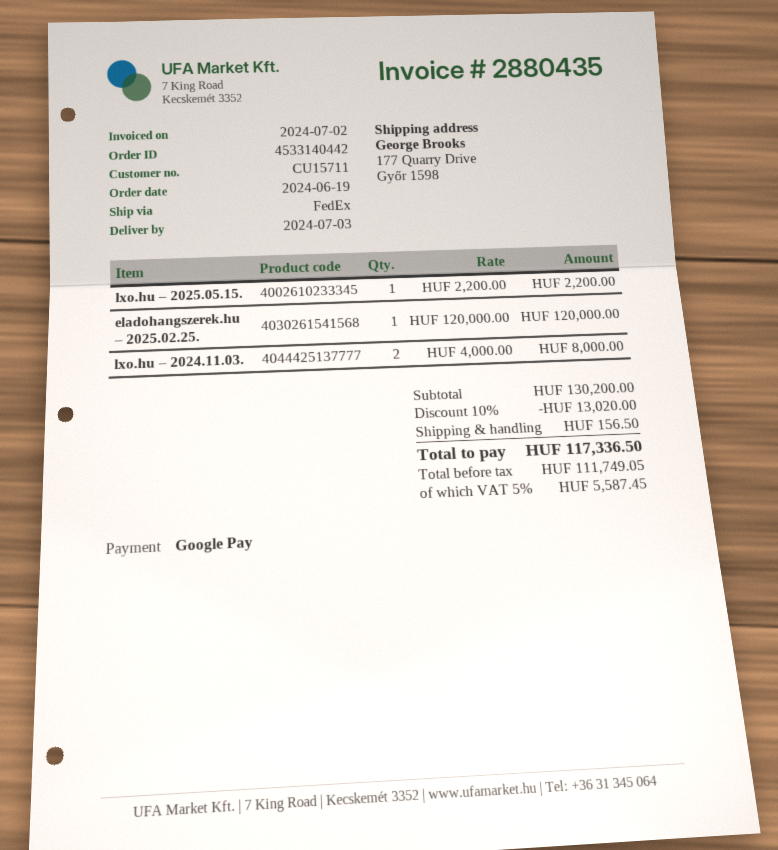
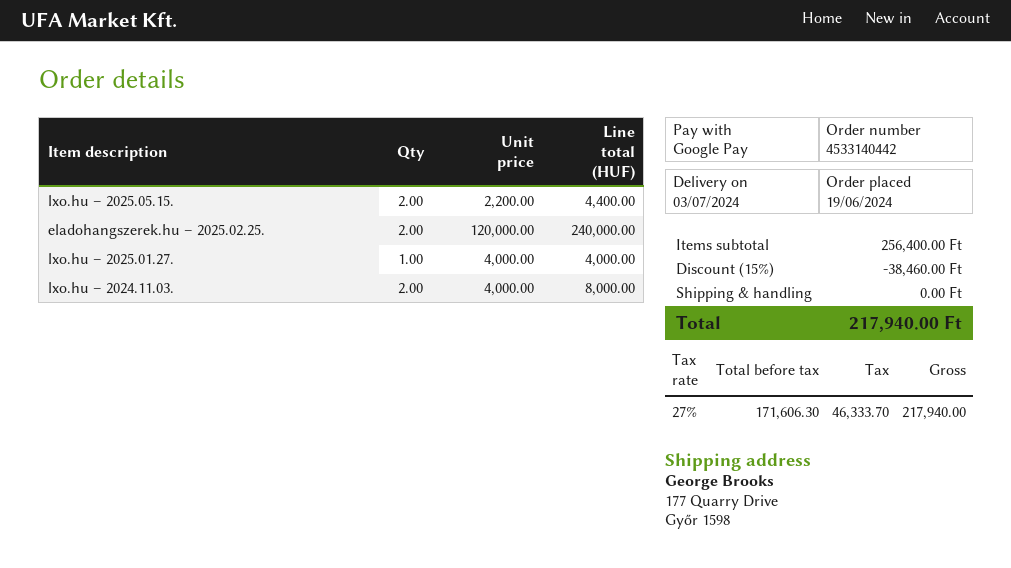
lxo.hu – 2025.05.15.: 1 x 2200.00 = 2200.00 -> 2 x 2200.00 = 4400.00
eladohangszerek.hu – 2025.02.25.: 1 x 120000.00 = 120000.00 -> 2 x 120000.00 = 240000.00
lxo.hu – 2025.01.27.: none -> 1 x 4000.00 = 4000.00
subtotal: 130200.00 -> 256400.00
discount: 10% = 13020.00 -> 15% = 38460.00
shipping: 156.50 -> 0.00
net: 111749.05 -> 171606.30
tax: 5% = 5587.45 -> 27% = 46333.70
total: 117336.50 -> 217940.00

